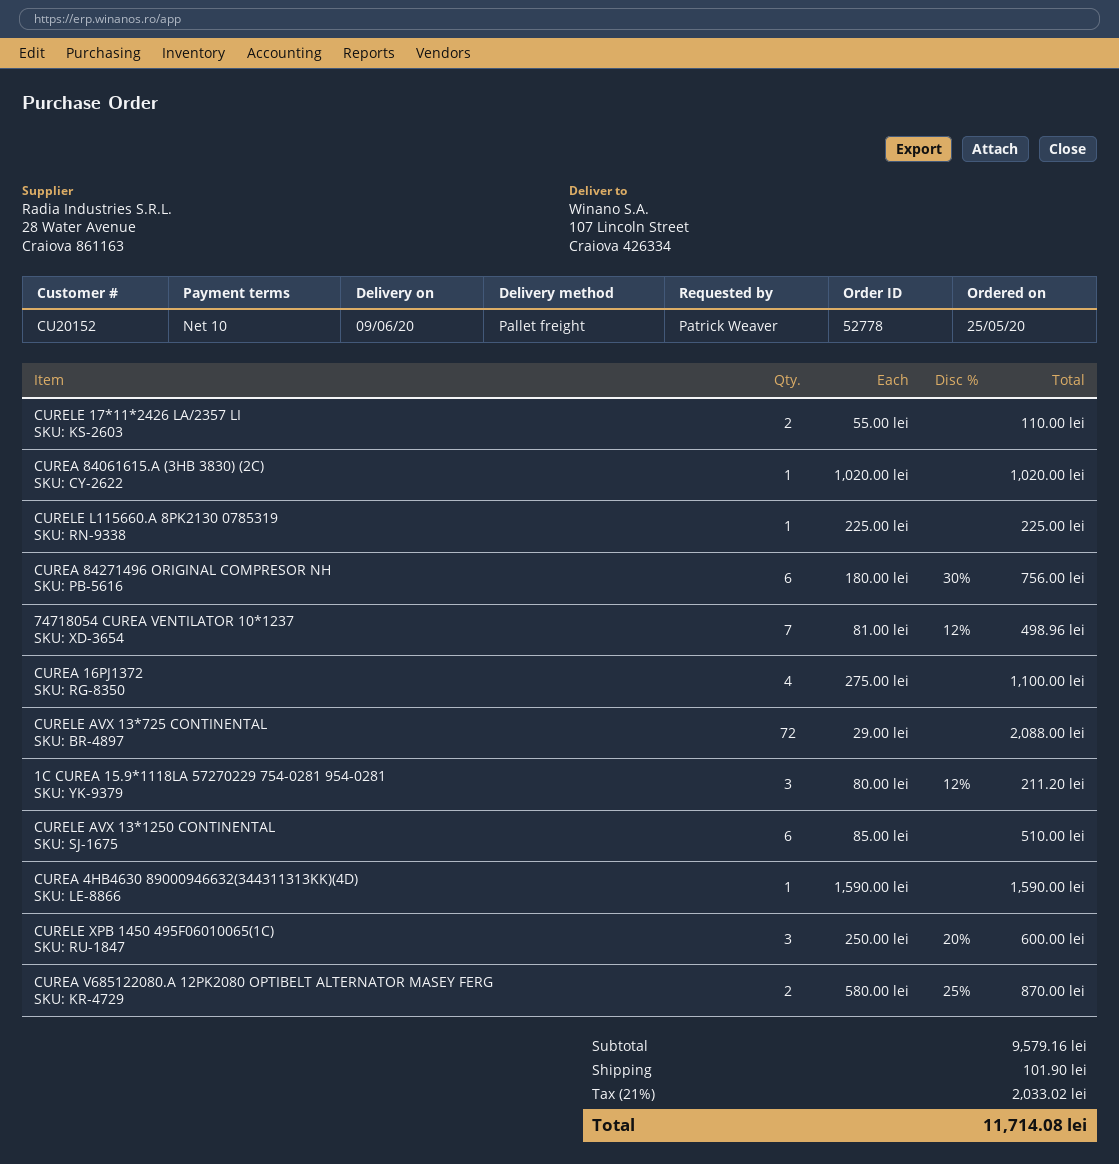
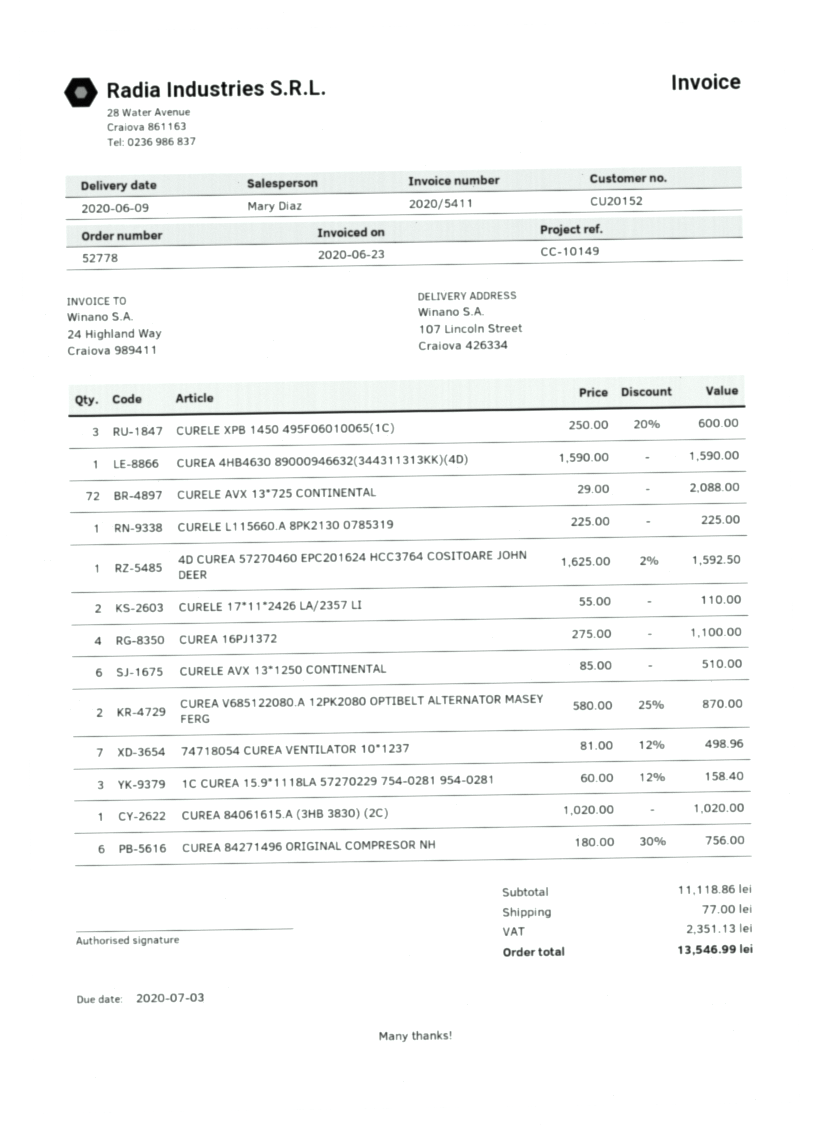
1C CUREA 15.9*1118LA 57270229 754-0281 954-0281: 3 x 80.00 - 12% = 211.20 -> 3 x 60.00 - 12% = 158.40
4D CUREA 57270460 EPC201624 HCC3764 COSITOARE JOHN DEER: none -> 1 x 1625.00 - 2% = 1592.50
subtotal: 9579.16 -> 11118.86
shipping: 101.90 -> 77.00
tax: 2033.02 -> 2351.13
total: 11714.08 -> 13546.99

